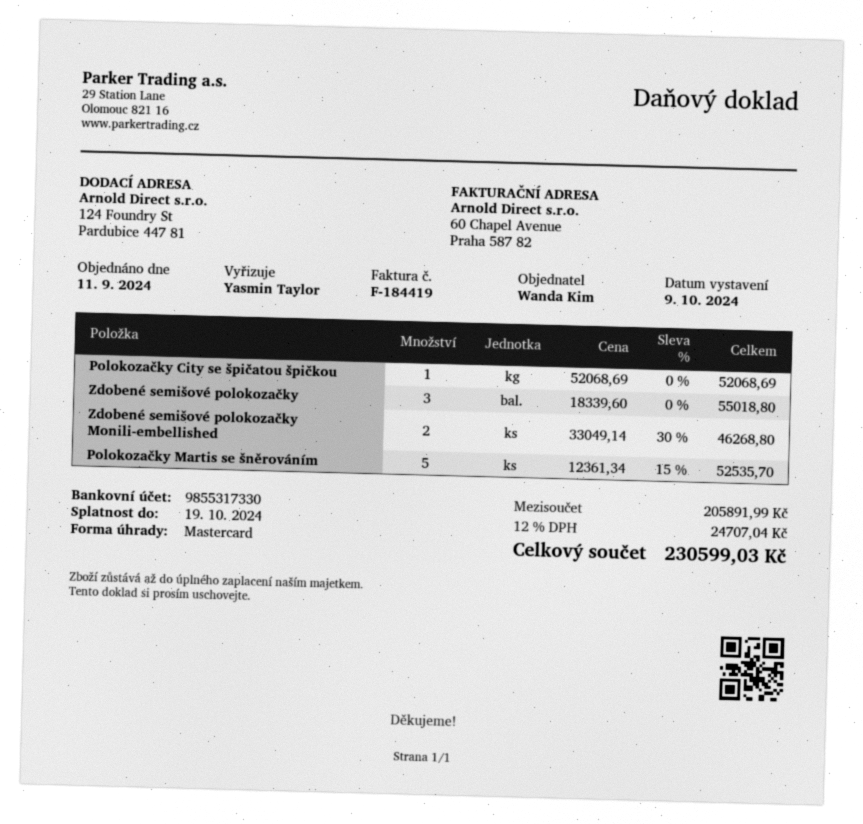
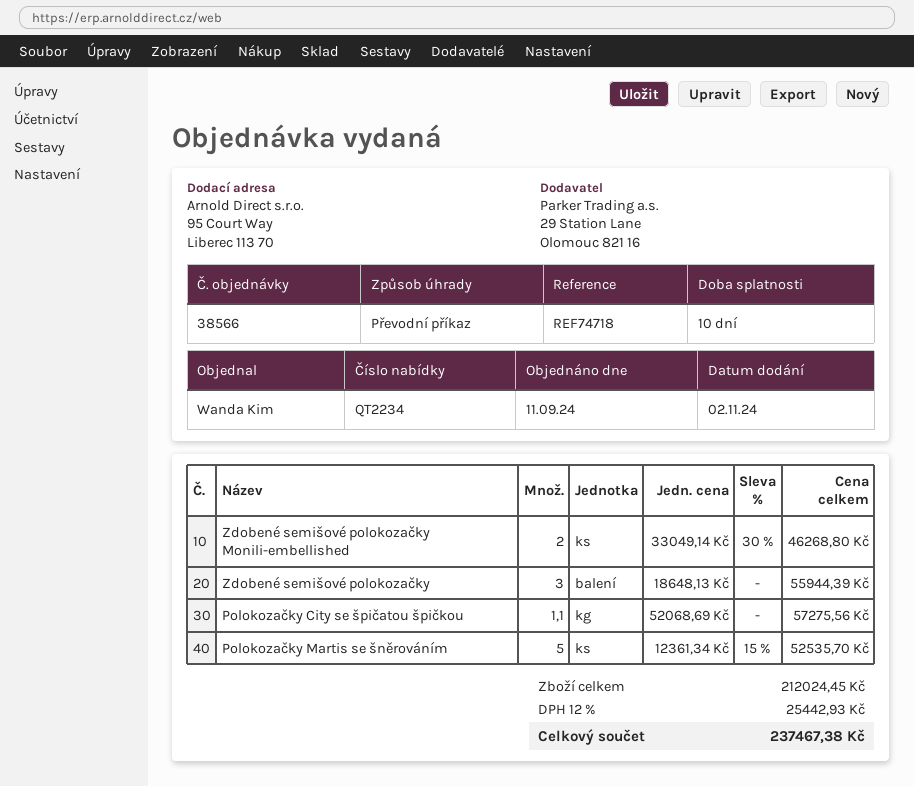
payment method: Mastercard -> bank transfer
ship to: 124 Foundry St, Pardubice 447 81 -> 95 Court Way, Liberec 113 70
Polokozačky City se špičatou špičkou: 1 x 52068.69 = 52068.69 -> 1.1 x 52068.69 = 57275.56
Zdobené semišové polokozačky: 3 x 18339.60 = 55018.80 -> 3 x 18648.13 = 55944.39
subtotal: 205891.99 -> 212024.45
tax: 12% = 24707.04 -> 12% = 25442.93
total: 230599.03 -> 237467.38

